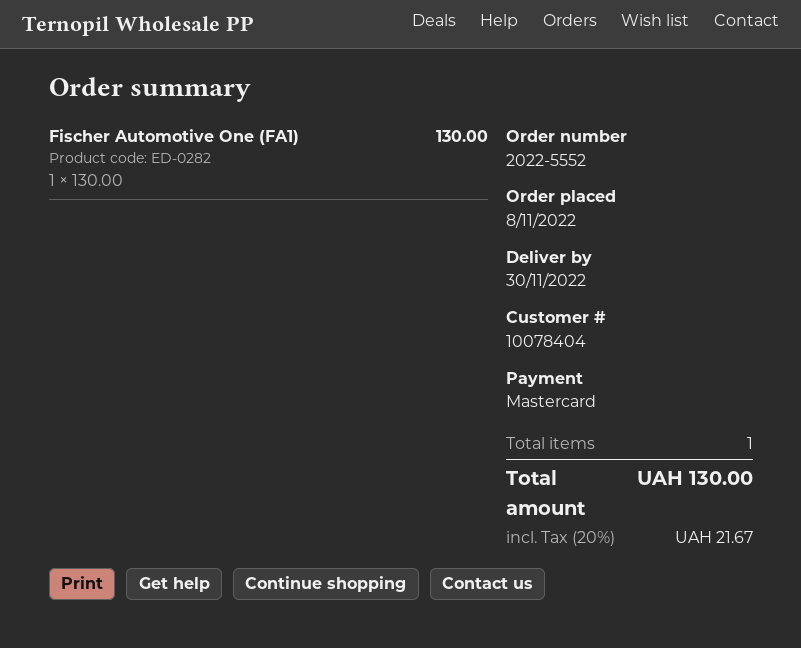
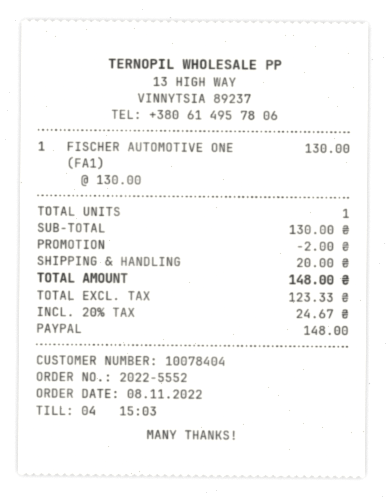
payment method: Mastercard -> PayPal
discount: none -> 2.00
shipping: none -> 20.00
tax: 20% = 21.67 -> 20% = 24.67
total: 130.00 -> 148.00

